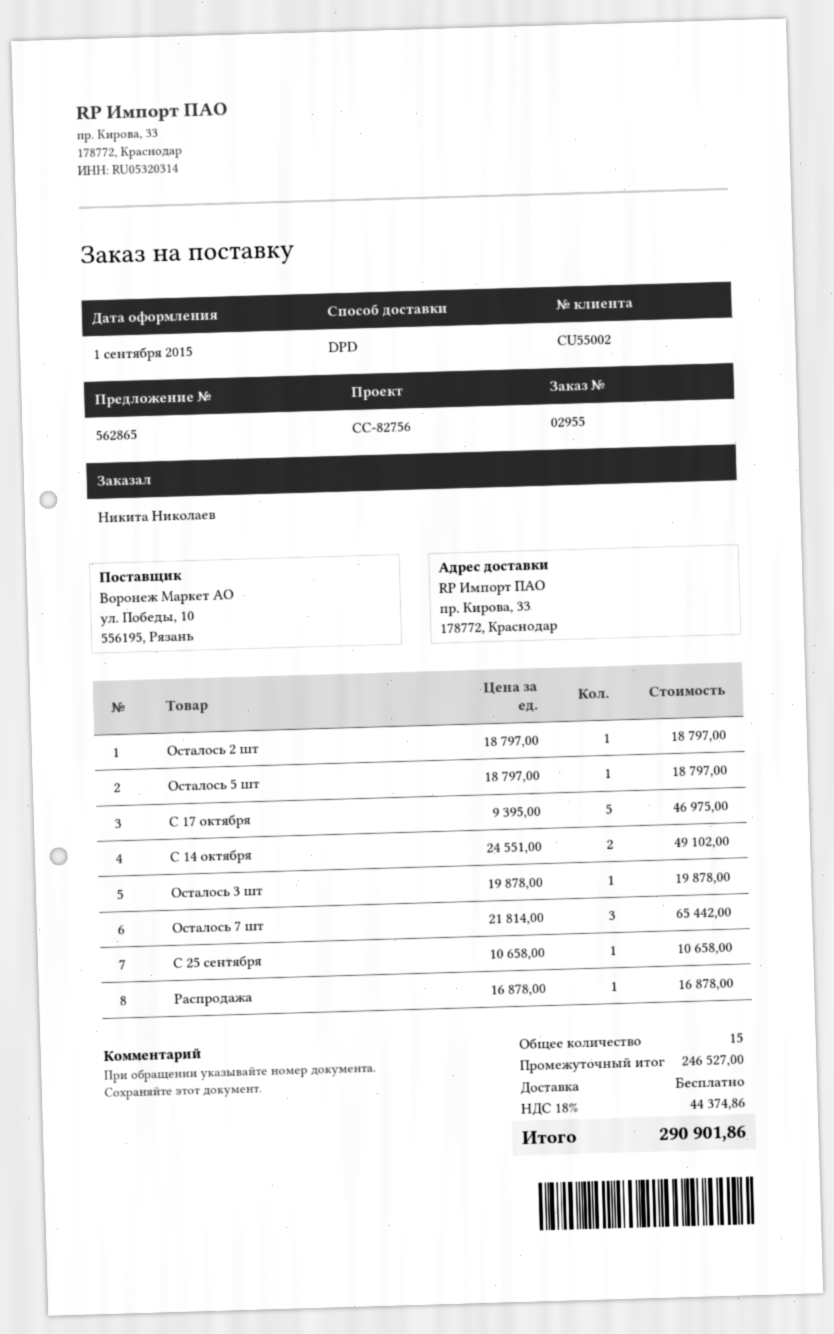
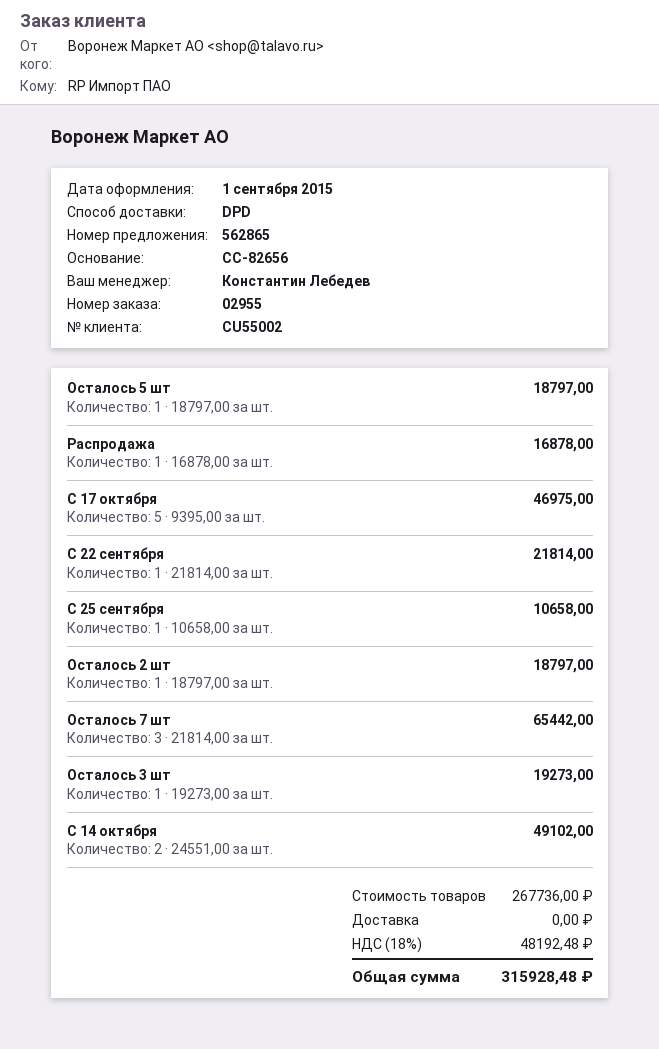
reference: CC-82756 -> CC-82656
Осталось 3 шт: 1 x 19878.00 = 19878.00 -> 1 x 19273.00 = 19273.00
С 22 сентября: none -> 1 x 21814.00 = 21814.00
subtotal: 246527.00 -> 267736.00
tax: 18% = 44374.86 -> 18% = 48192.48
total: 290901.86 -> 315928.48

